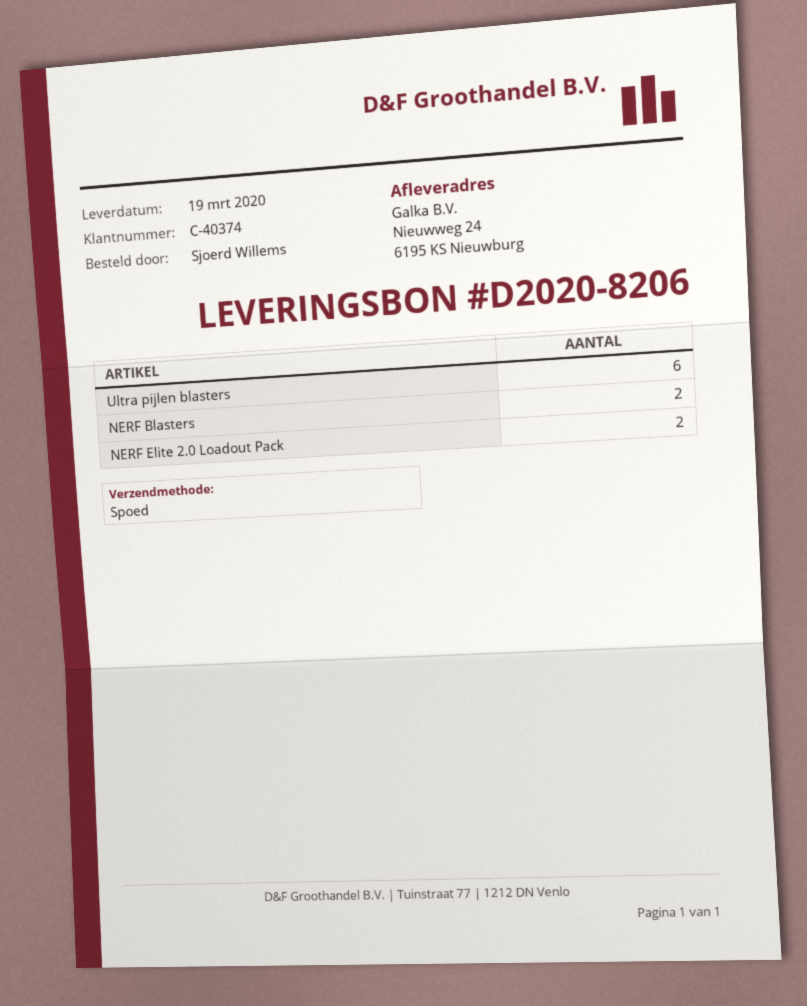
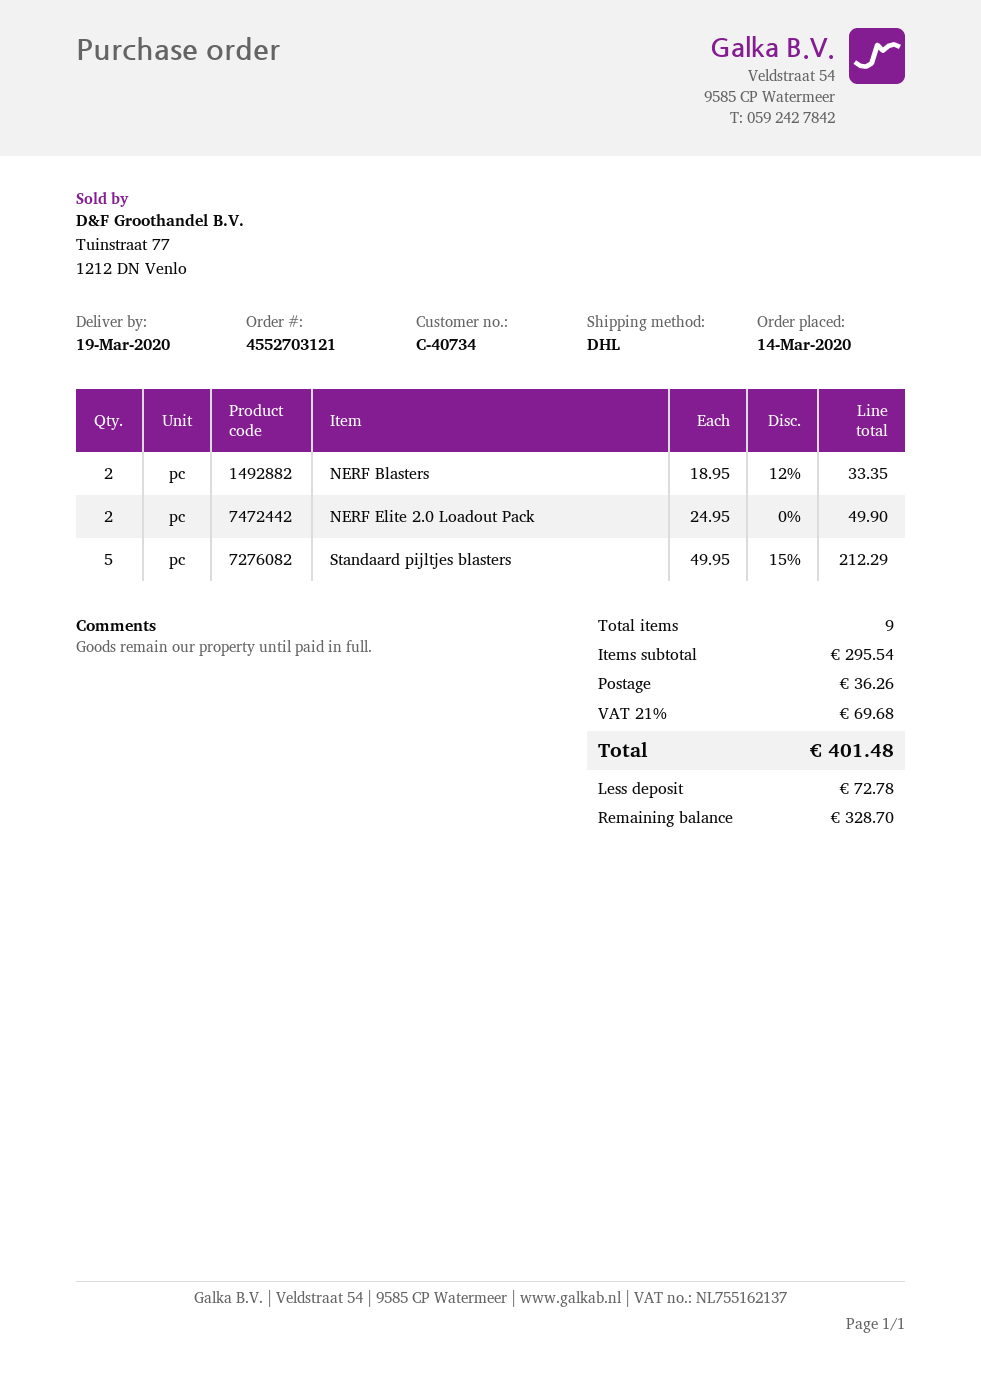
customer number: C-40374 -> C-40734
shipping method: express -> DHL
Ultra pijlen blasters: 6 -> none
Standaard pijltjes blasters: none -> 5

